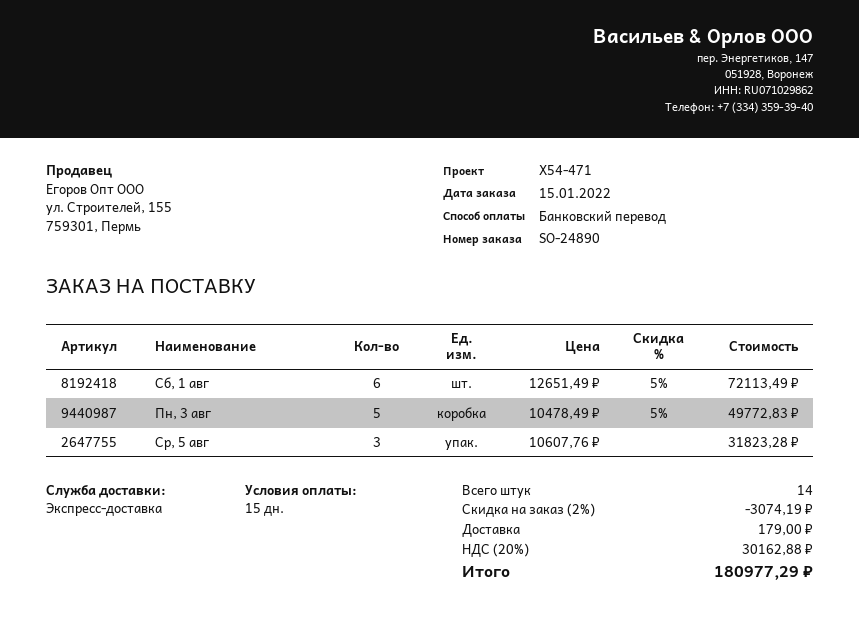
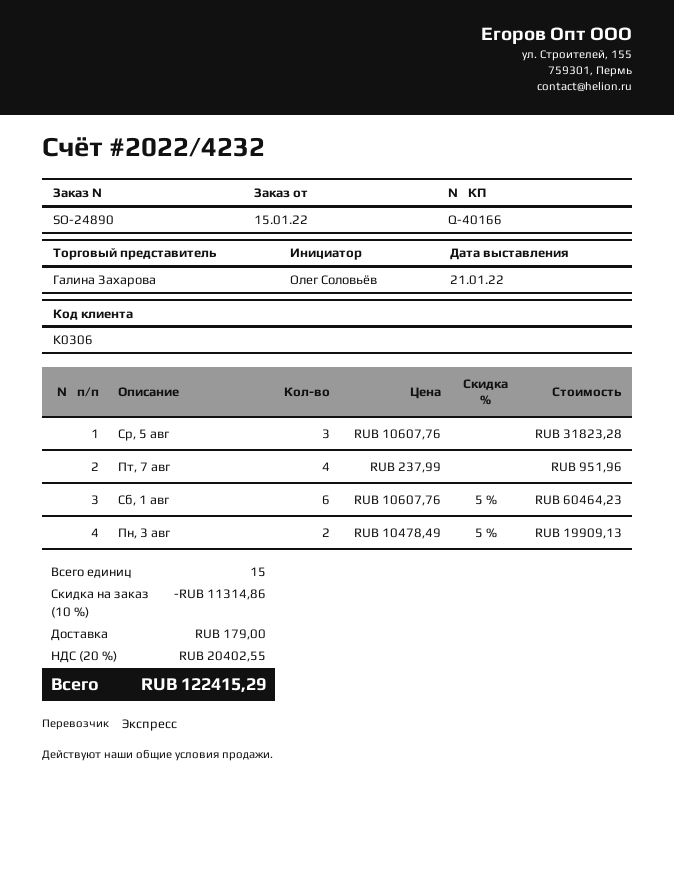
Сб, 1 авг: 6 x 12651.49 - 5% = 72113.49 -> 6 x 10607.76 - 5% = 60464.23
Пн, 3 авг: 5 x 10478.49 - 5% = 49772.83 -> 2 x 10478.49 - 5% = 19909.13
Пт, 7 авг: none -> 4 x 237.99 = 951.96
total quantity: 14 -> 15
discount: 2% = 3074.19 -> 10% = 11314.86
tax: 20% = 30162.88 -> 20% = 20402.55
total: 180977.29 -> 122415.29

